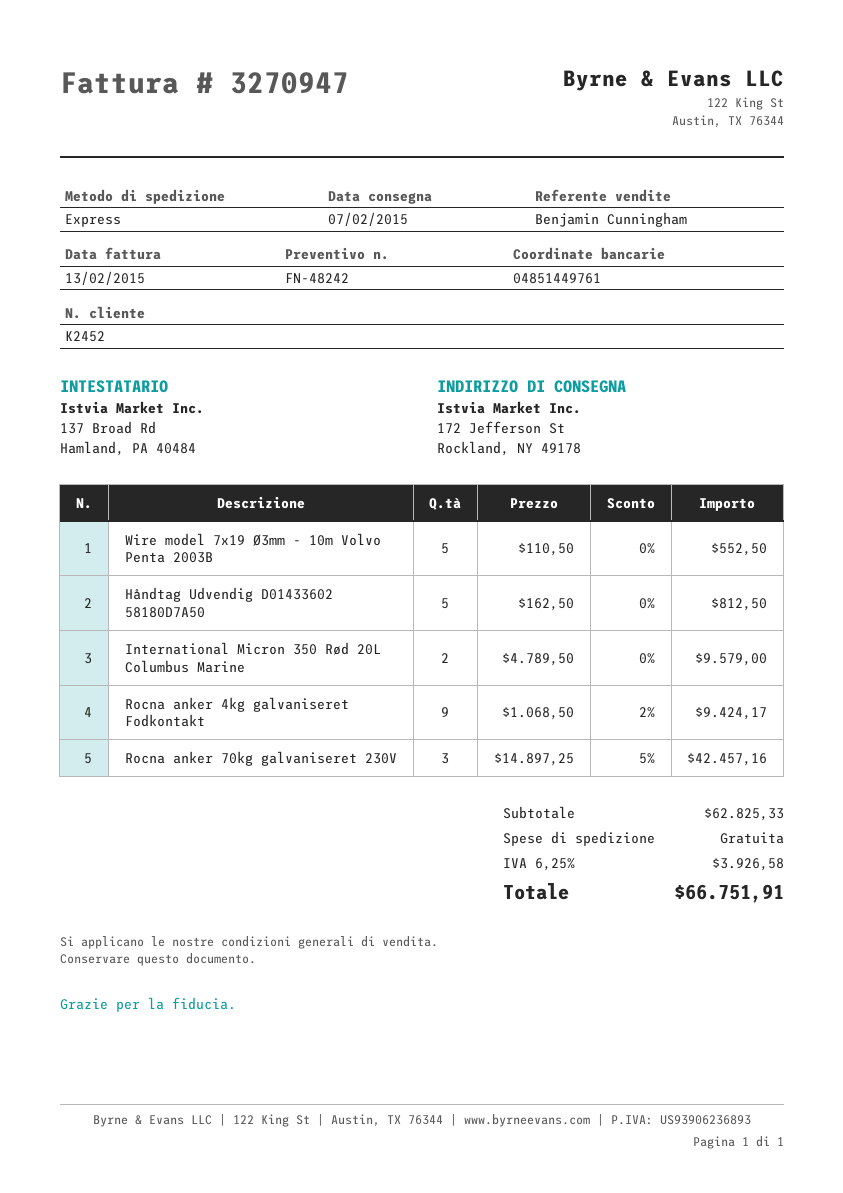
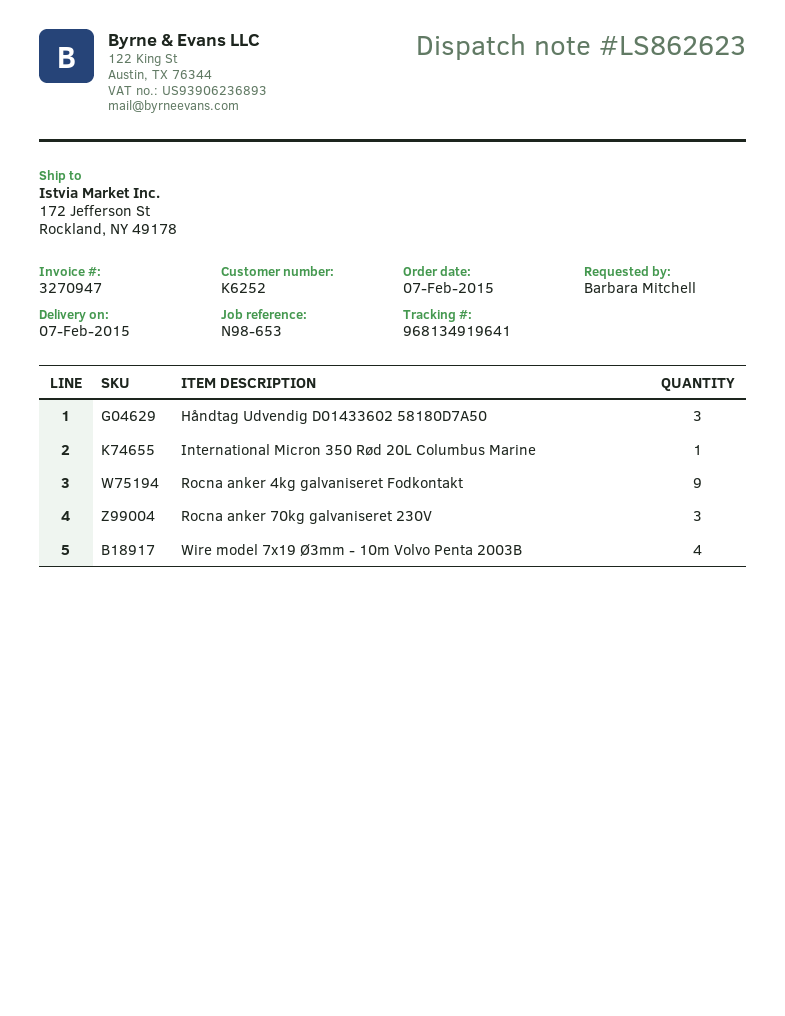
customer number: K2452 -> K6252
Wire model 7x19 Ø3mm - 10m Volvo Penta 2003B: 5 -> 4
Håndtag Udvendig D01433602 58180D7A50: 5 -> 3
International Micron 350 Rød 20L Columbus Marine: 2 -> 1

